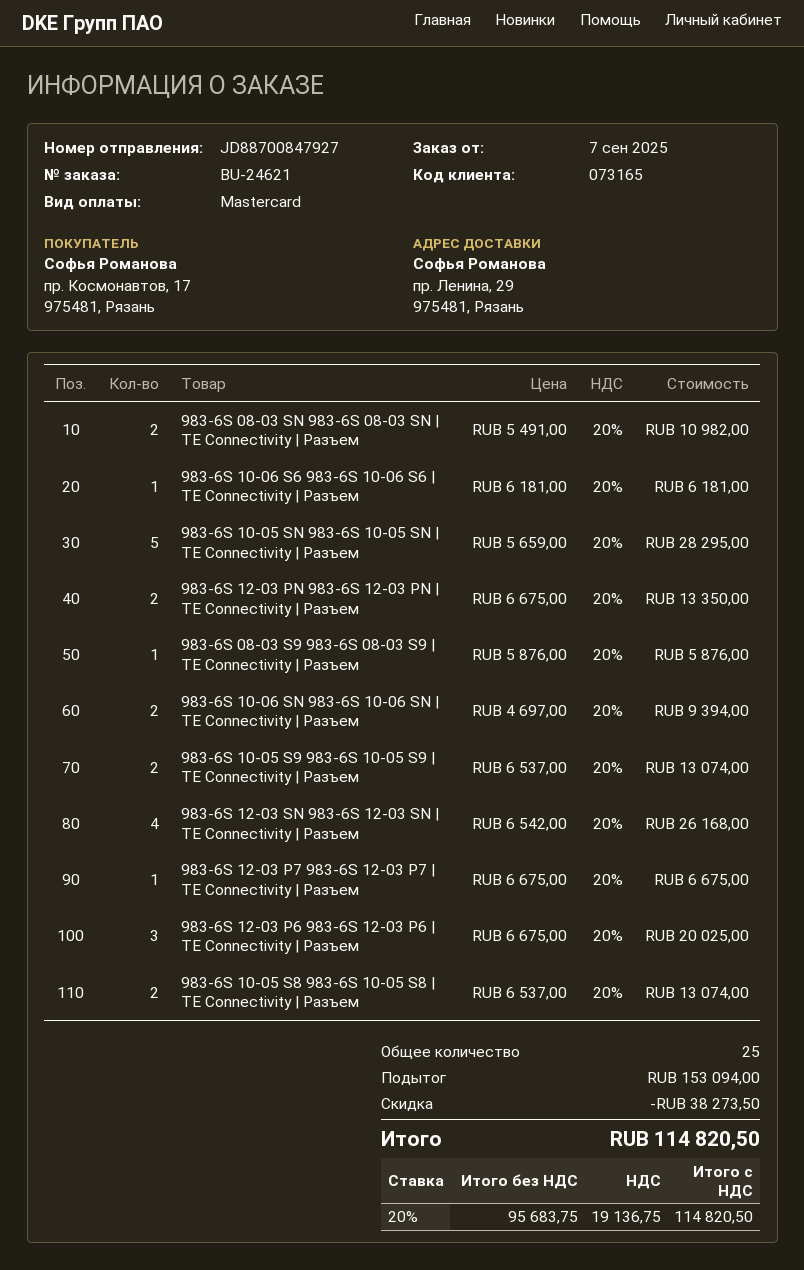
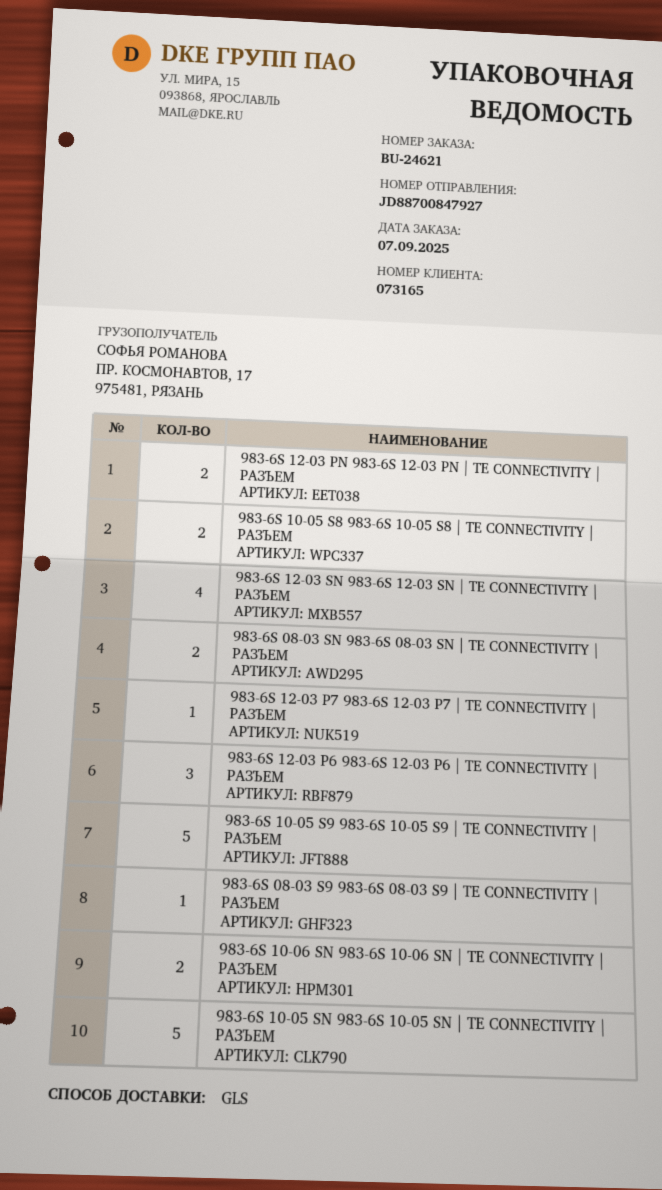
ship to: пр. Ленина, 29, 975481, Рязань -> ПР. КОСМОНАВТОВ, 17, 975481, РЯЗАНЬ
983-6S 10-06 S6 983-6S 10-06 S6 | TE Connectivity | Разъем: 1 -> none
983-6S 10-05 S9 983-6S 10-05 S9 | TE Connectivity | Разъем: 2 -> 5

